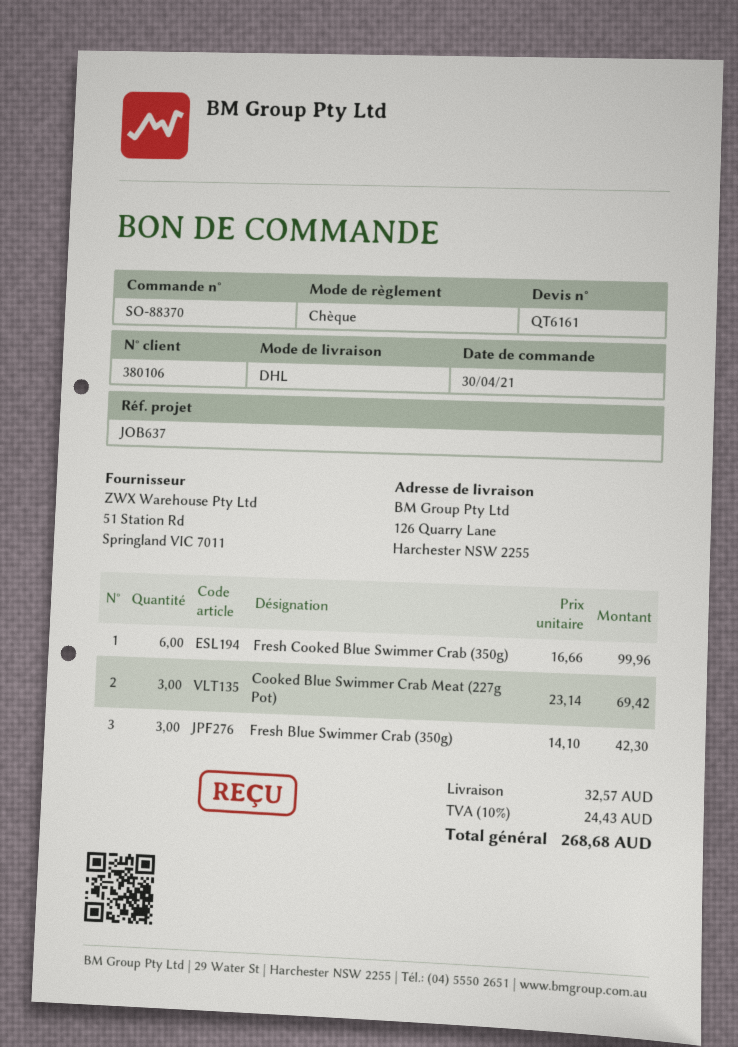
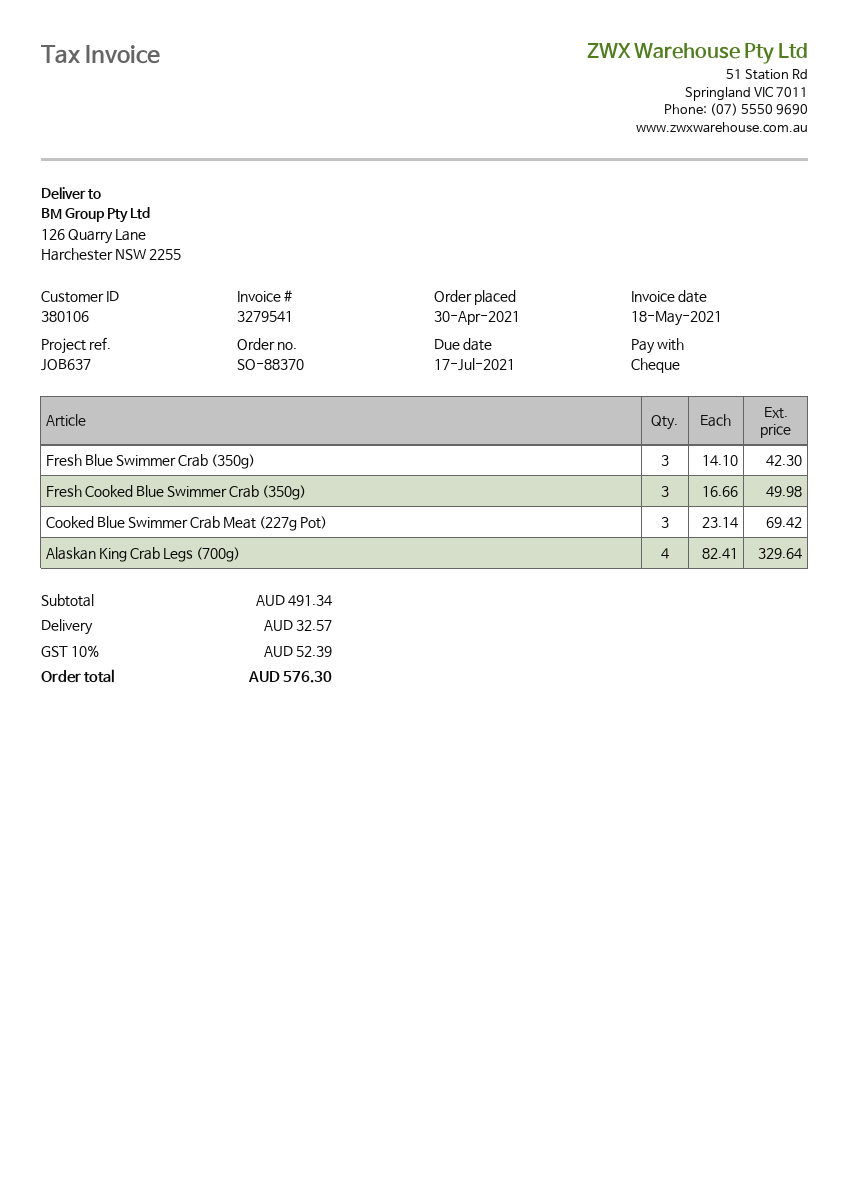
Fresh Cooked Blue Swimmer Crab (350g): 6 x 16.66 = 99.96 -> 3 x 16.66 = 49.98
Alaskan King Crab Legs (700g): none -> 4 x 82.41 = 329.64
tax: 10% = 24.43 -> 10% = 52.39
total: 268.68 -> 576.30

